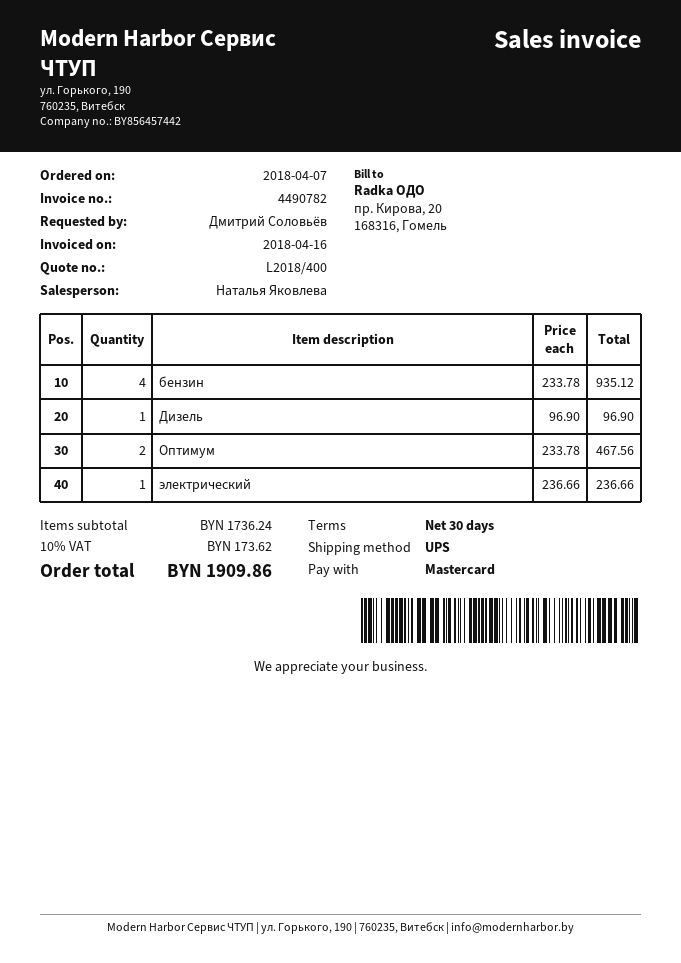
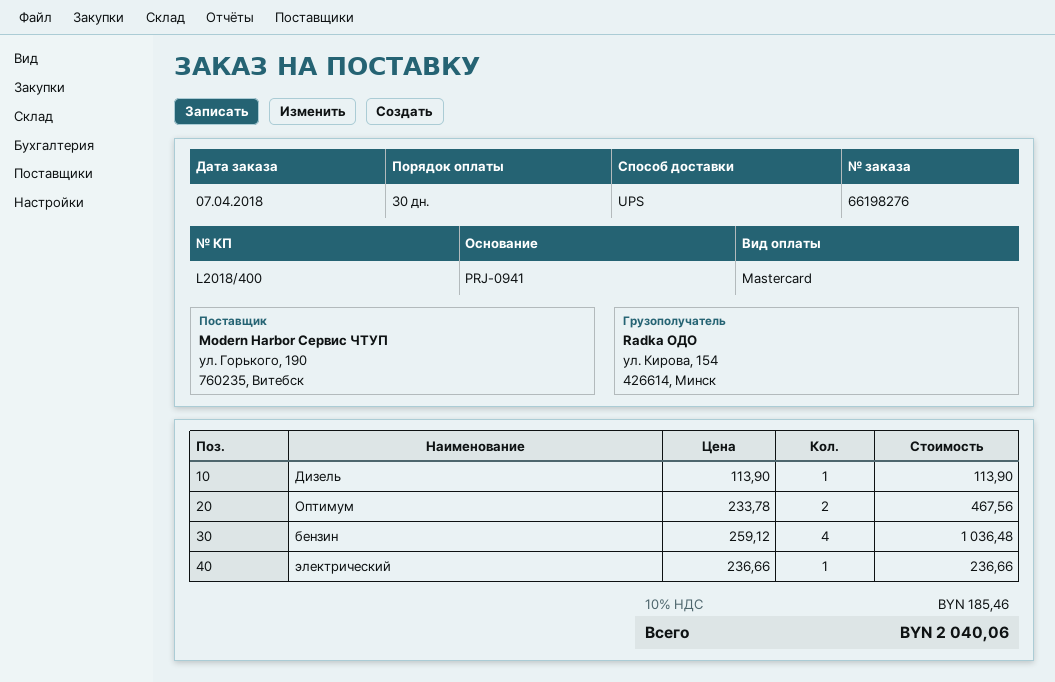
бензин: 4 x 233.78 = 935.12 -> 4 x 259.12 = 1036.48
Дизель: 1 x 96.90 = 96.90 -> 1 x 113.90 = 113.90
tax: 10% = 173.62 -> 10% = 185.46
total: 1909.86 -> 2040.06

